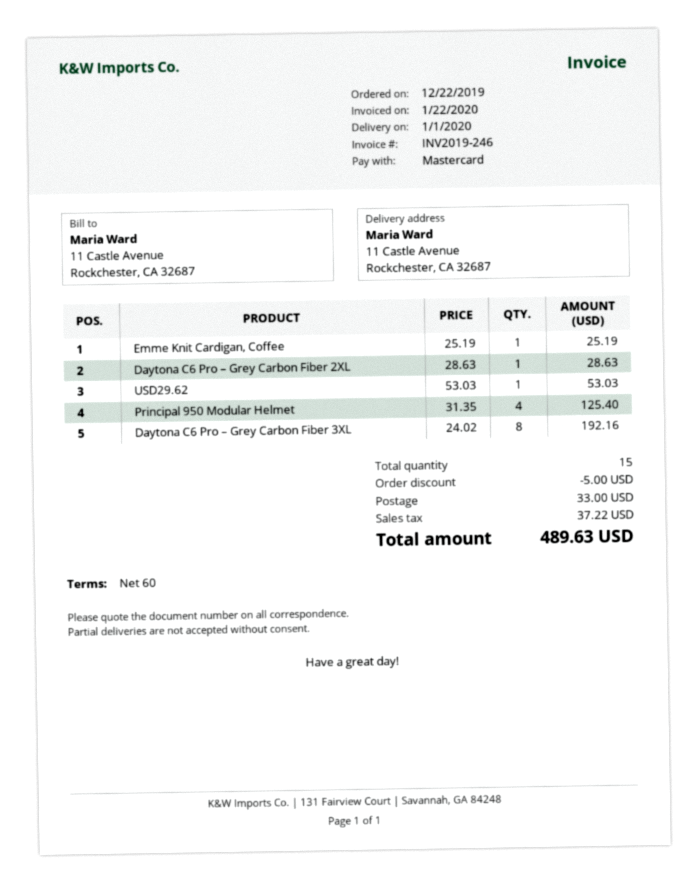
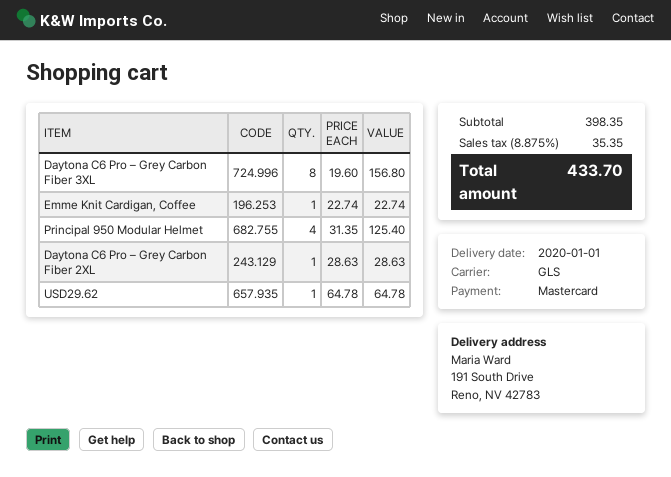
ship to: 11 Castle Avenue, Rockchester, CA 32687 -> 191 South Drive, Reno, NV 42783
Emme Knit Cardigan, Coffee: 1 x 25.19 = 25.19 -> 1 x 22.74 = 22.74
USD29.62: 1 x 53.03 = 53.03 -> 1 x 64.78 = 64.78
Daytona C6 Pro – Grey Carbon Fiber 3XL: 8 x 24.02 = 192.16 -> 8 x 19.60 = 156.80
discount: 5.00 -> none
shipping: 33.00 -> none
tax: 37.22 -> 35.35
total: 489.63 -> 433.70

